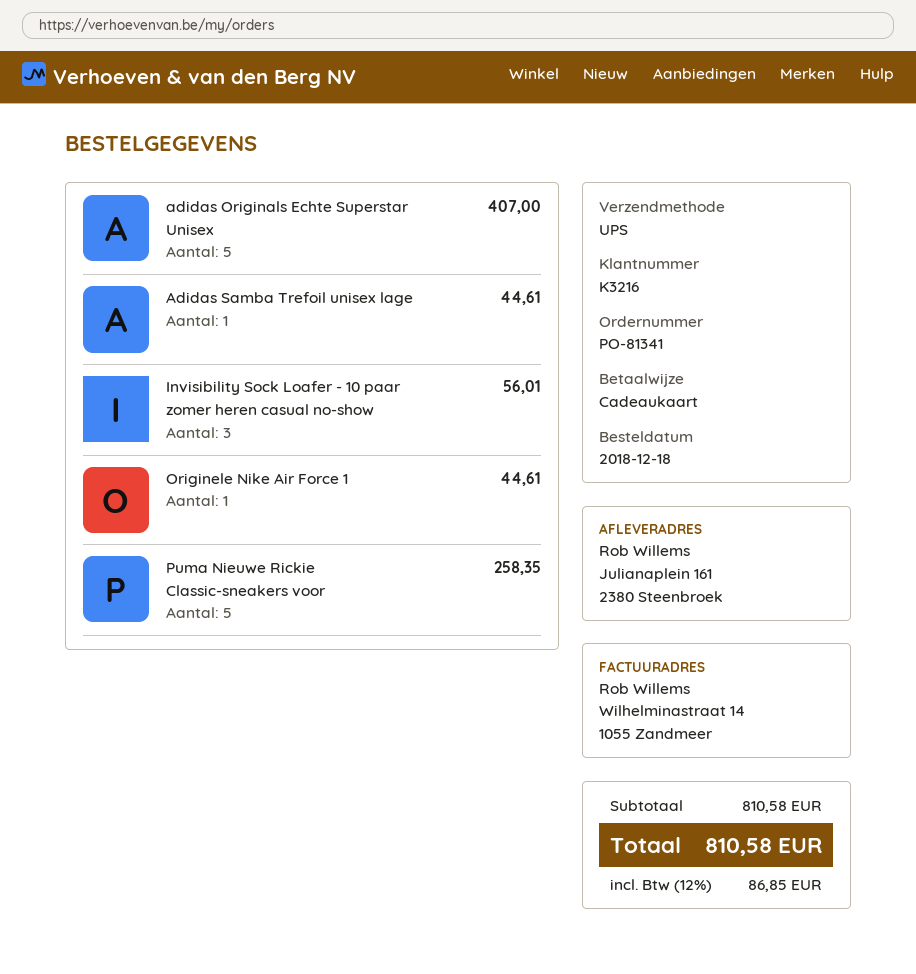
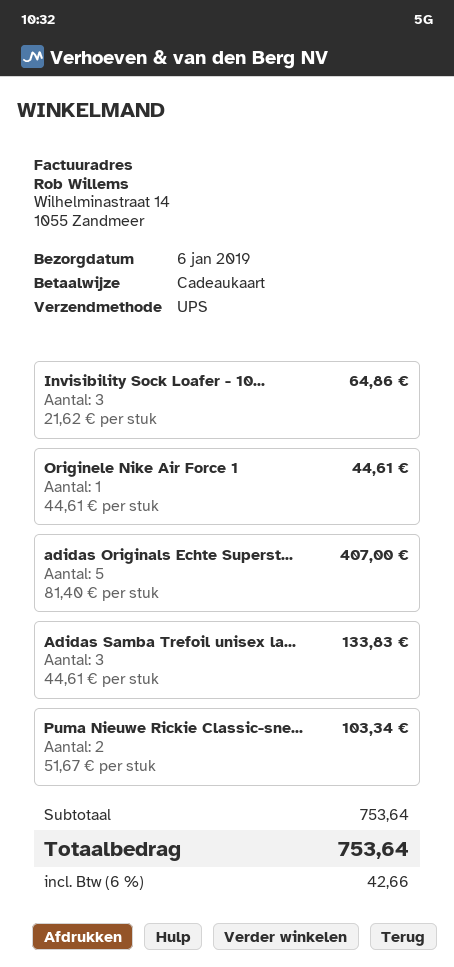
Adidas Samba Trefoil unisex lage: 1 for 44.61 -> 3 for 133.83
Invisibility Sock Loafer - 10 paar zomer heren casual no-show: 3 for 56.01 -> 3 for 64.86
Puma Nieuwe Rickie Classic-sneakers voor: 5 for 258.35 -> 2 for 103.34
subtotal: 810.58 -> 753.64
tax: 12% = 86.85 -> 6% = 42.66
total: 810.58 -> 753.64

